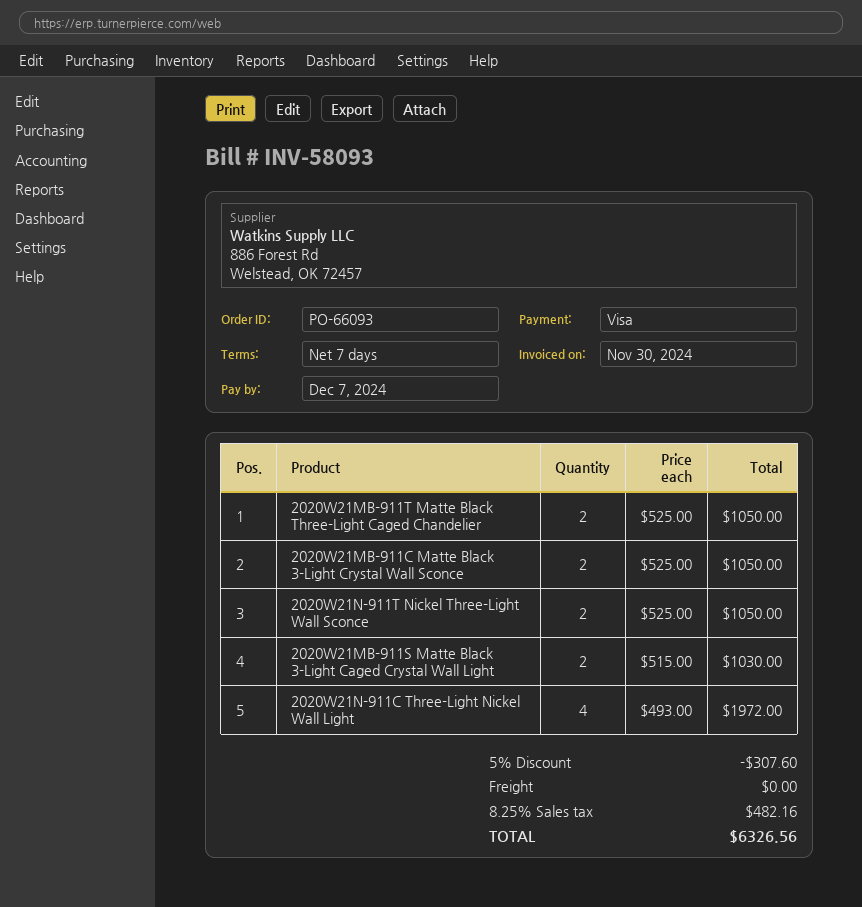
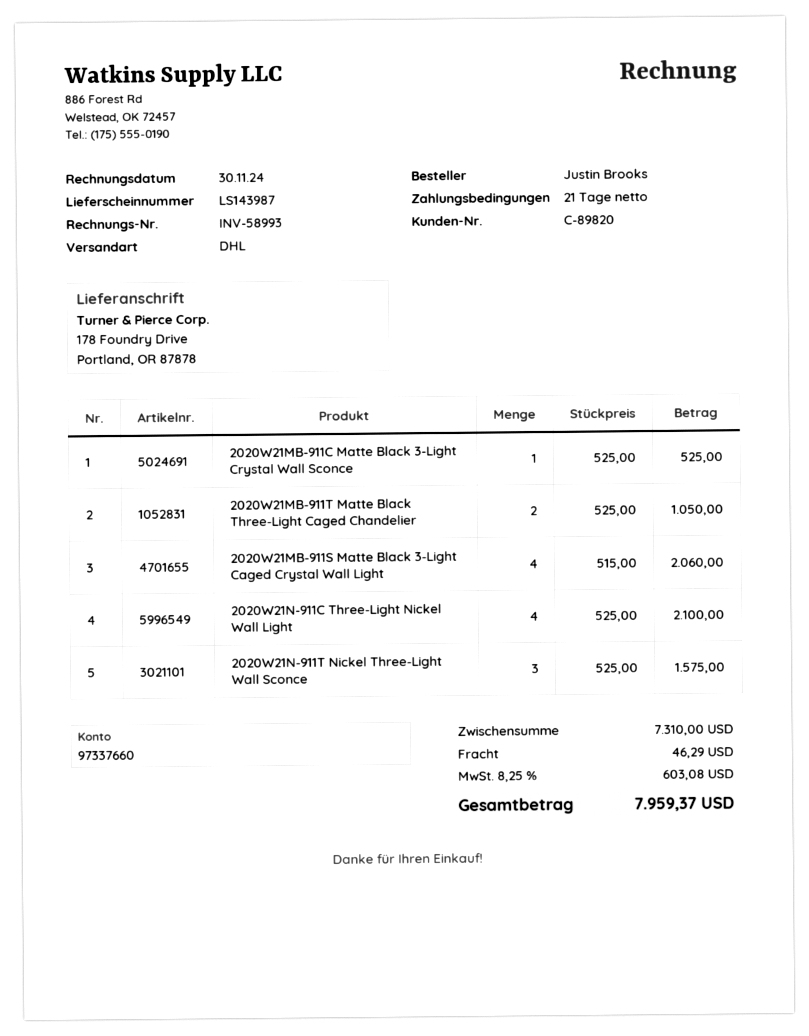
invoice number: INV-58093 -> INV-58993
payment terms: 7 days -> 21 days
2020W21MB-911C Matte Black 3-Light Crystal Wall Sconce: 2 x 525.00 = 1050.00 -> 1 x 525.00 = 525.00
2020W21N-911T Nickel Three-Light Wall Sconce: 2 x 525.00 = 1050.00 -> 3 x 525.00 = 1575.00
2020W21MB-911S Matte Black 3-Light Caged Crystal Wall Light: 2 x 515.00 = 1030.00 -> 4 x 515.00 = 2060.00
2020W21N-911C Three-Light Nickel Wall Light: 4 x 493.00 = 1972.00 -> 4 x 525.00 = 2100.00
discount: 5% = 307.60 -> none
shipping: 0.00 -> 46.29
tax: 8.25% = 482.16 -> 8.25% = 603.08
total: 6326.56 -> 7959.37

